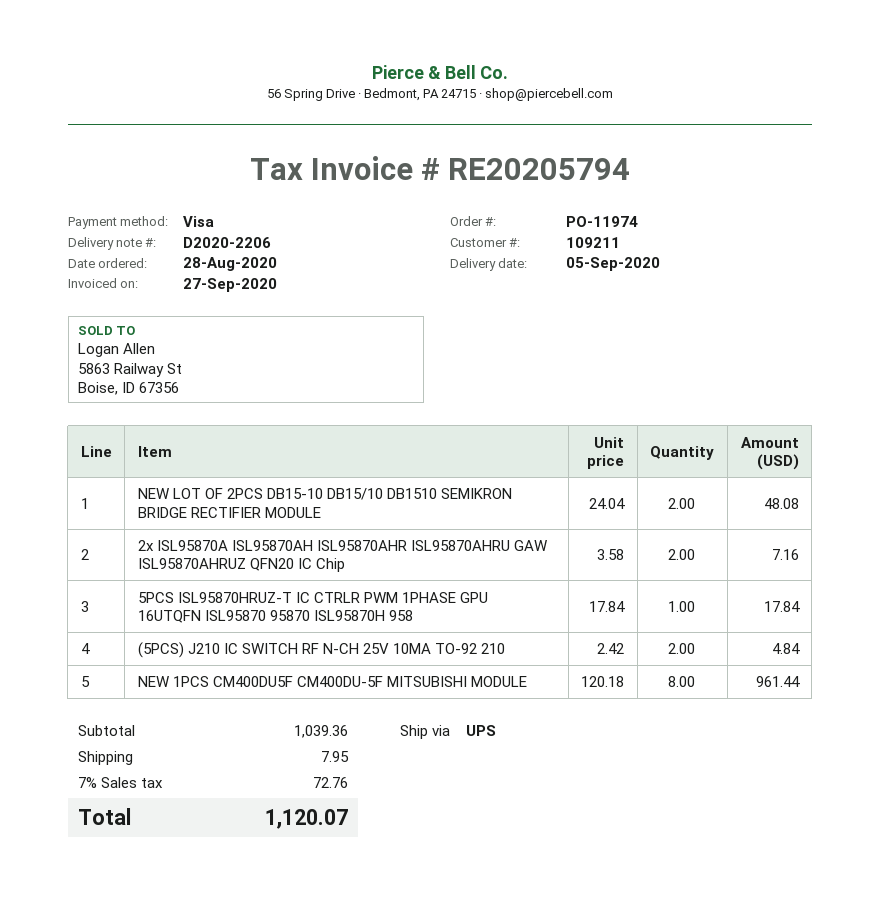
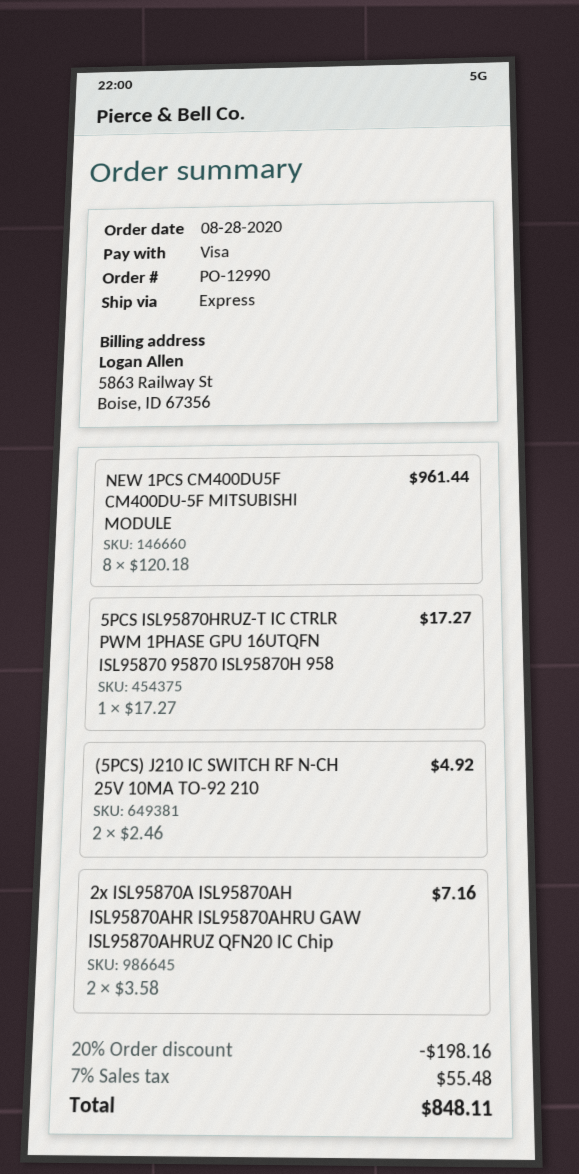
order number: PO-11974 -> PO-12990
shipping method: UPS -> express
NEW LOT OF 2PCS DB15-10 DB15/10 DB1510 SEMIKRON BRIDGE RECTIFIER MODULE: 2 x 24.04 = 48.08 -> none
5PCS ISL95870HRUZ-T IC CTRLR PWM 1PHASE GPU 16UTQFN ISL95870 95870 ISL95870H 958: 1 x 17.84 = 17.84 -> 1 x 17.27 = 17.27
(5PCS) J210 IC SWITCH RF N-CH 25V 10MA TO-92 210: 2 x 2.42 = 4.84 -> 2 x 2.46 = 4.92
discount: none -> 20% = 198.16
shipping: 7.95 -> none
tax: 7% = 72.76 -> 7% = 55.48
total: 1120.07 -> 848.11

